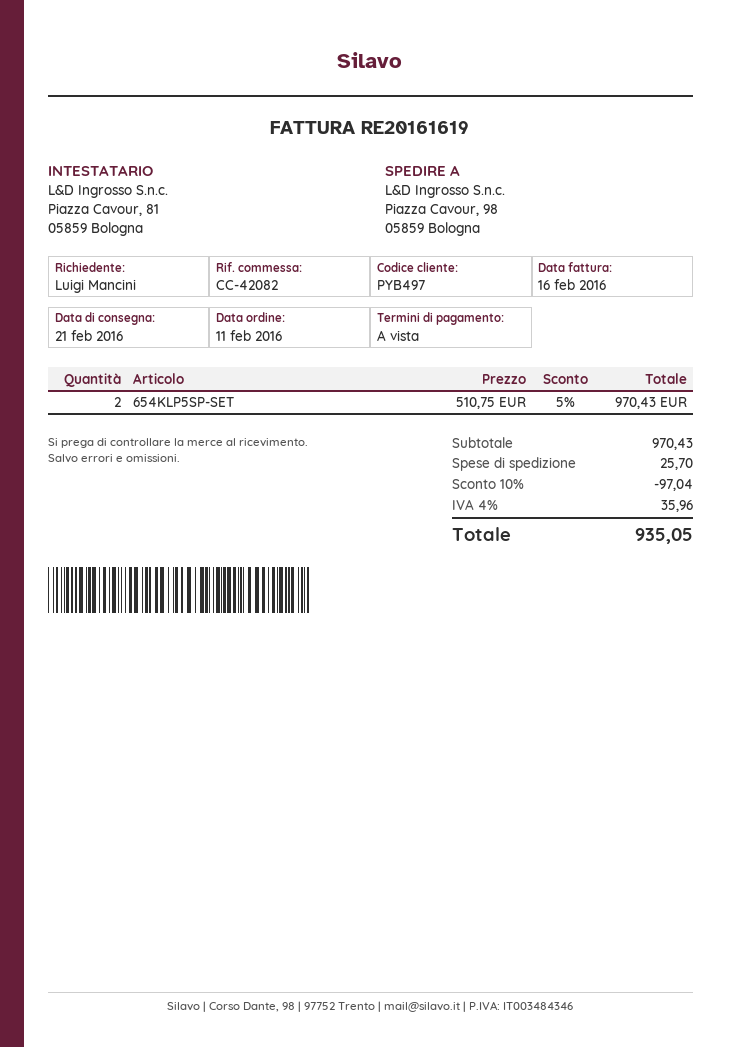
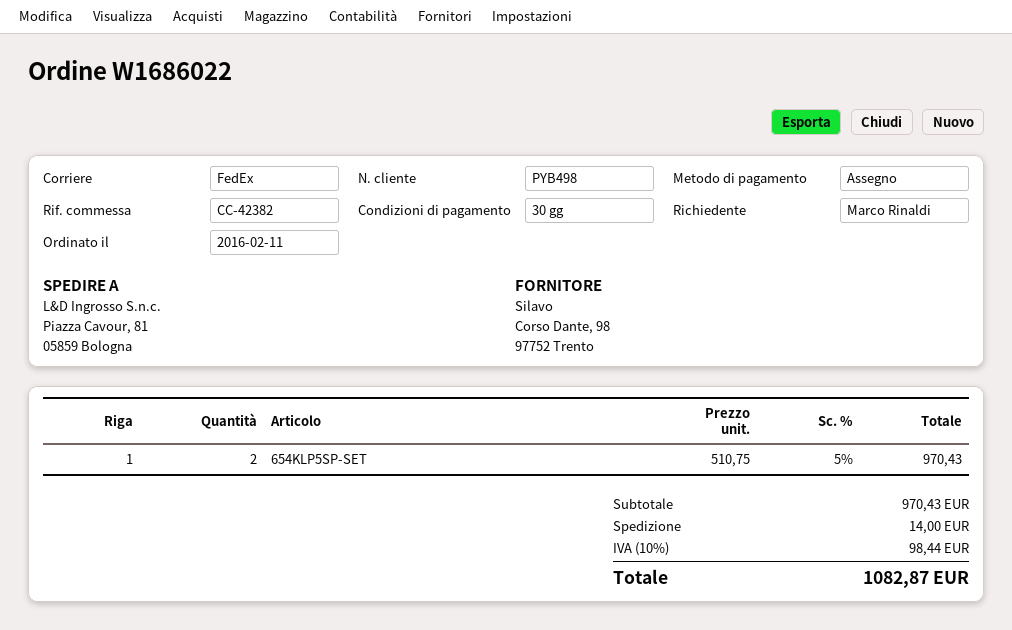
payment terms: on receipt -> 30 days
customer number: PYB497 -> PYB498
reference: CC-42082 -> CC-42382
ordered by: Luigi Mancini -> Marco Rinaldi
ship to: Piazza Cavour, 98, 05859 Bologna -> Piazza Cavour, 81, 05859 Bologna
discount: 10% = 97.04 -> none
shipping: 25.70 -> 14.00
tax: 4% = 35.96 -> 10% = 98.44
total: 935.05 -> 1082.87

